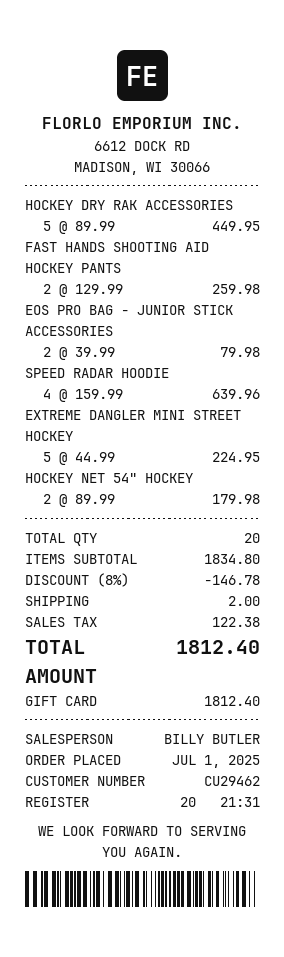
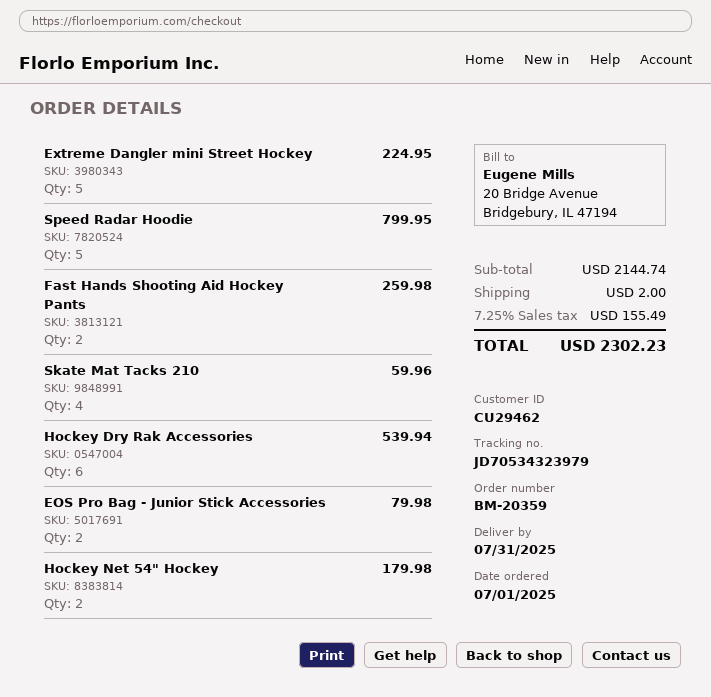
HOCKEY DRY RAK ACCESSORIES: 5 for 449.95 -> 6 for 539.94
SPEED RADAR HOODIE: 4 for 639.96 -> 5 for 799.95
Skate Mat Tacks 210: none -> 4 for 59.96
subtotal: 1834.80 -> 2144.74
discount: 8% = 146.78 -> none
tax: 122.38 -> 155.49
total: 1812.40 -> 2302.23

